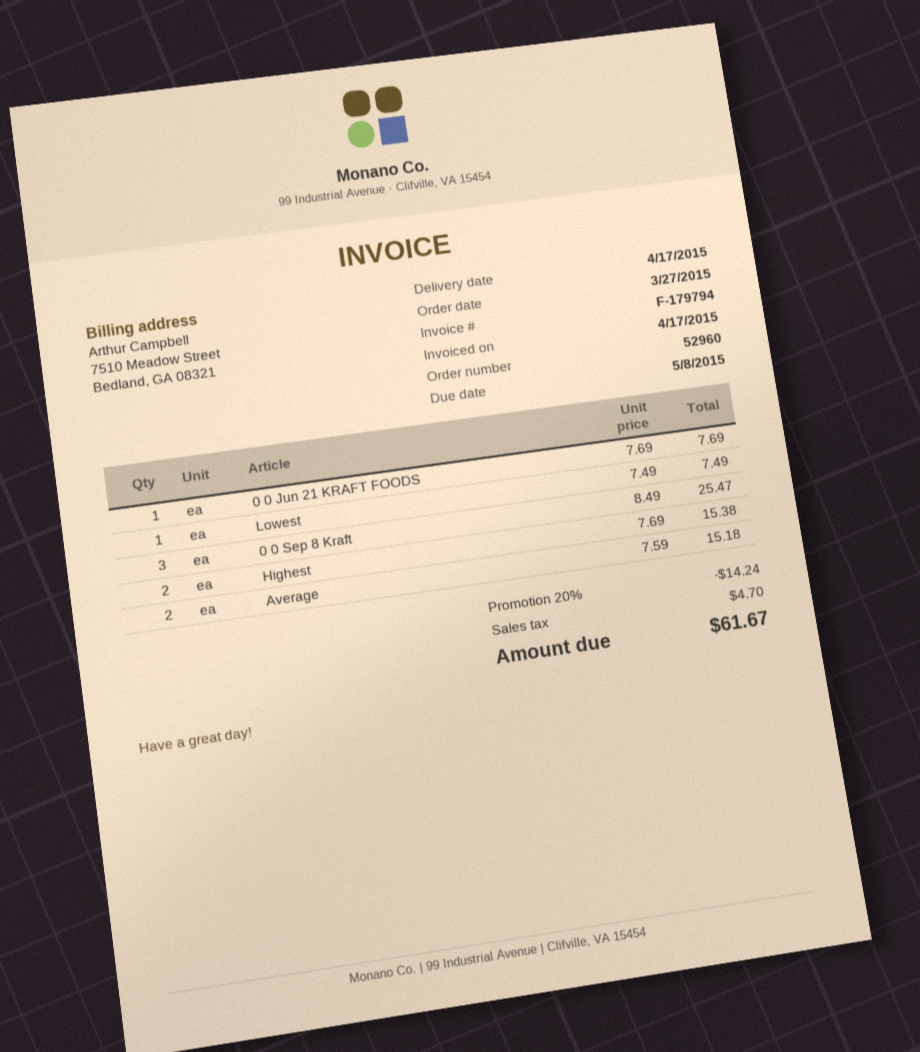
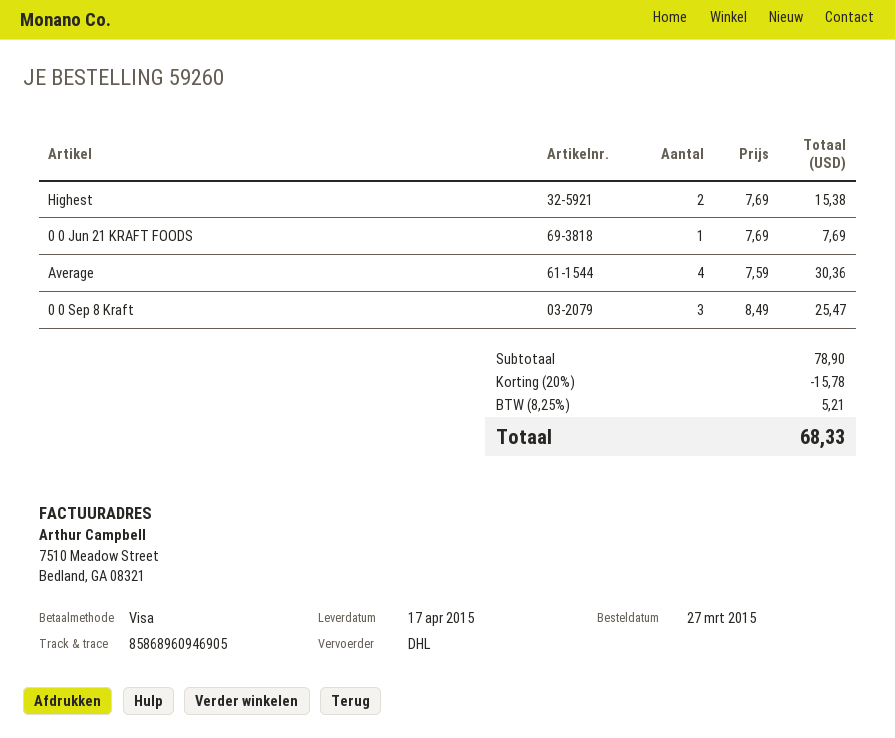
order number: 52960 -> 59260
Lowest: 1 x 7.49 = 7.49 -> none
Average: 2 x 7.59 = 15.18 -> 4 x 7.59 = 30.36
discount: 20% = 14.24 -> 20% = 15.78
tax: 4.70 -> 5.21
total: 61.67 -> 68.33

